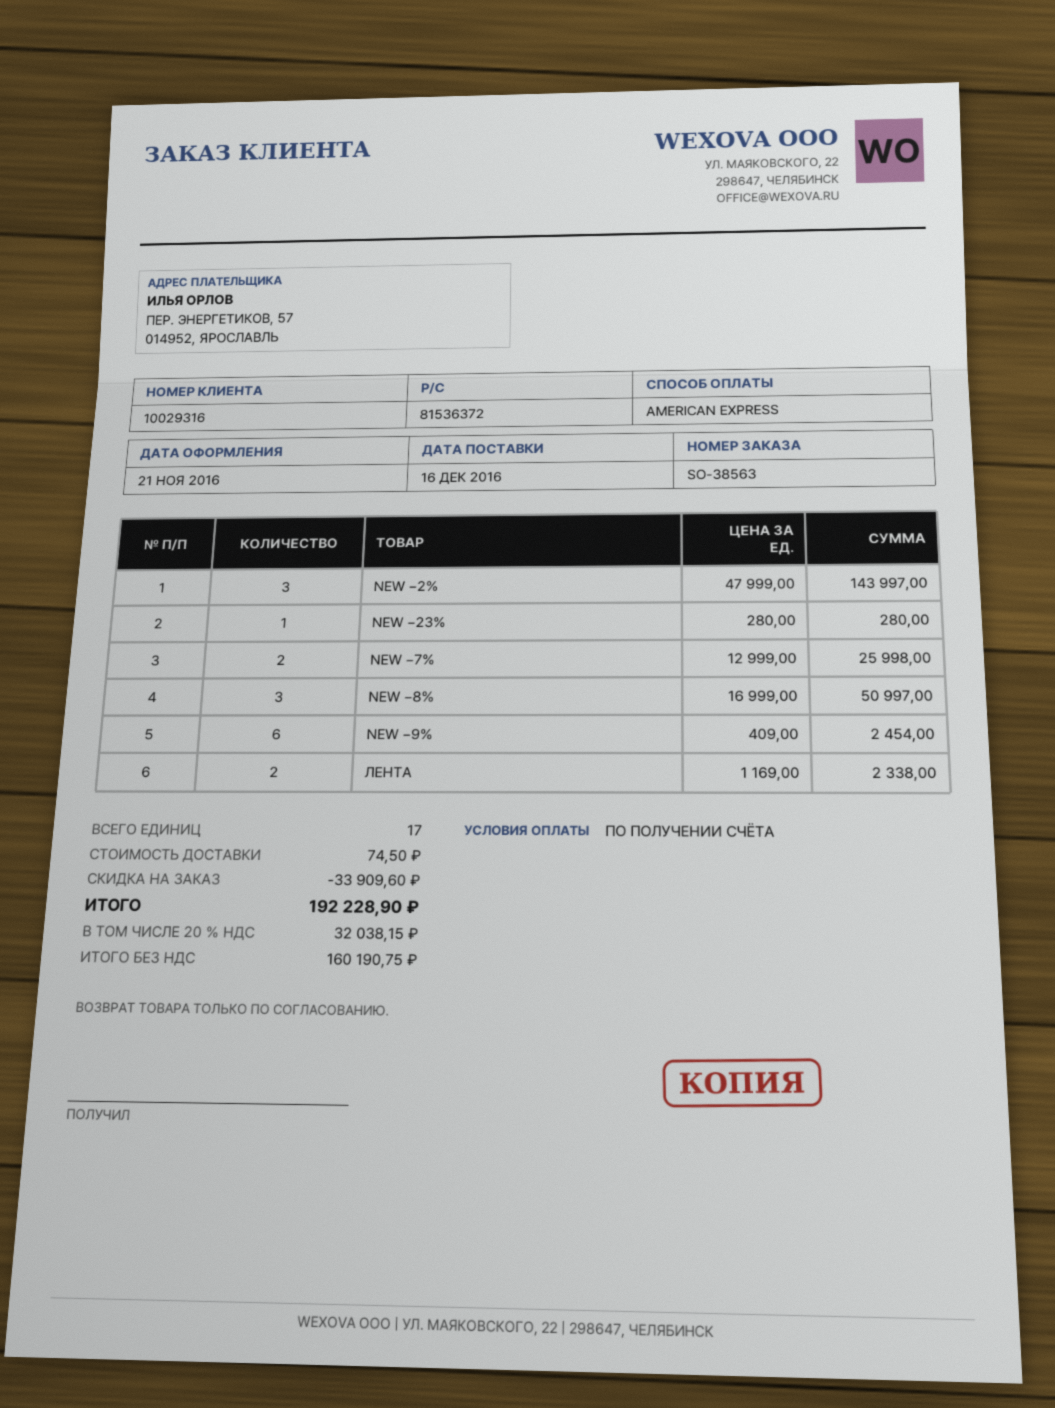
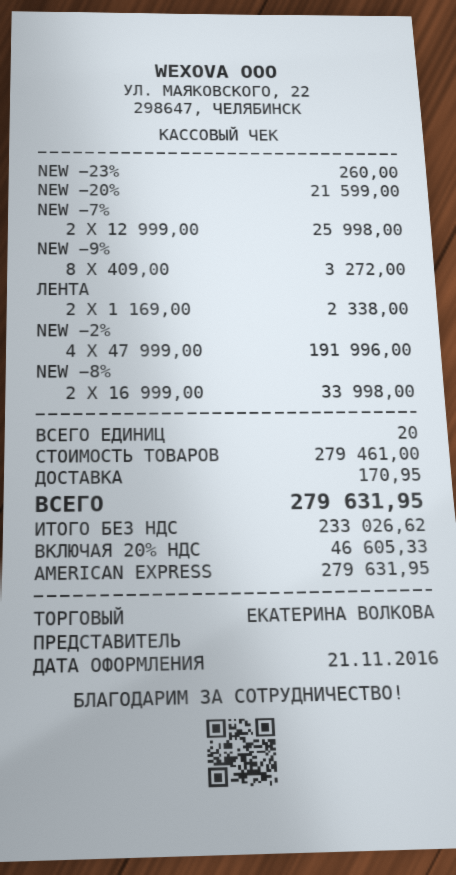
NEW −2%: 3 x 47999.00 = 143997.00 -> 4 x 47999.00 = 191996.00
NEW −23%: 1 x 280.00 = 280.00 -> 1 x 260.00 = 260.00
NEW −8%: 3 x 16999.00 = 50997.00 -> 2 x 16999.00 = 33998.00
NEW −9%: 6 x 409.00 = 2454.00 -> 8 x 409.00 = 3272.00
NEW −20%: none -> 1 x 21599.00 = 21599.00
total quantity: 17 -> 20
discount: 33909.60 -> none
shipping: 74.50 -> 170.95
net: 160190.75 -> 233026.62
tax: 20% = 32038.15 -> 20% = 46605.33
total: 192228.90 -> 279631.95

